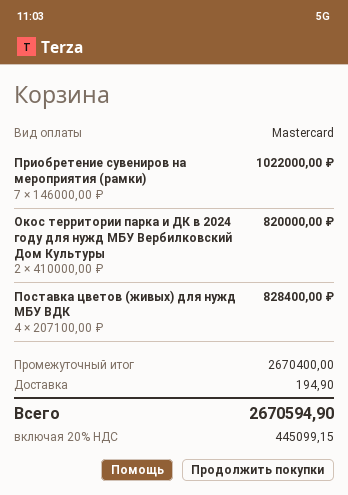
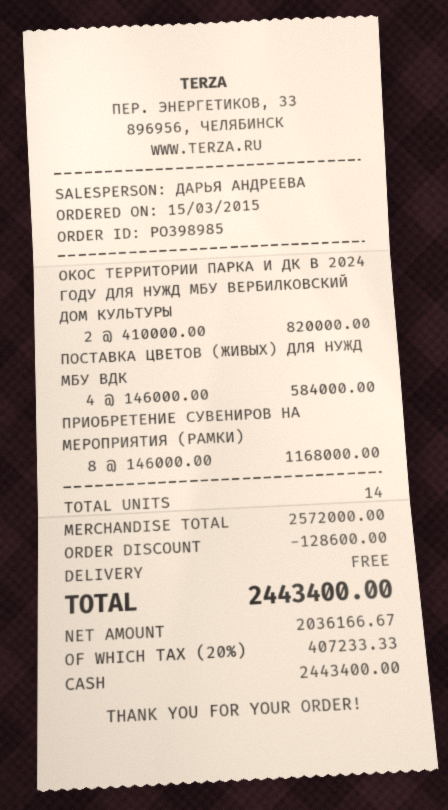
payment method: Mastercard -> cash
Приобретение сувениров на мероприятия (рамки): 7 x 146000.00 = 1022000.00 -> 8 x 146000.00 = 1168000.00
Поставка цветов (живых) для нужд МБУ ВДК: 4 x 207100.00 = 828400.00 -> 4 x 146000.00 = 584000.00
subtotal: 2670400.00 -> 2572000.00
discount: none -> 128600.00
shipping: 194.90 -> 0.00
tax: 20% = 445099.15 -> 20% = 407233.33
total: 2670594.90 -> 2443400.00

